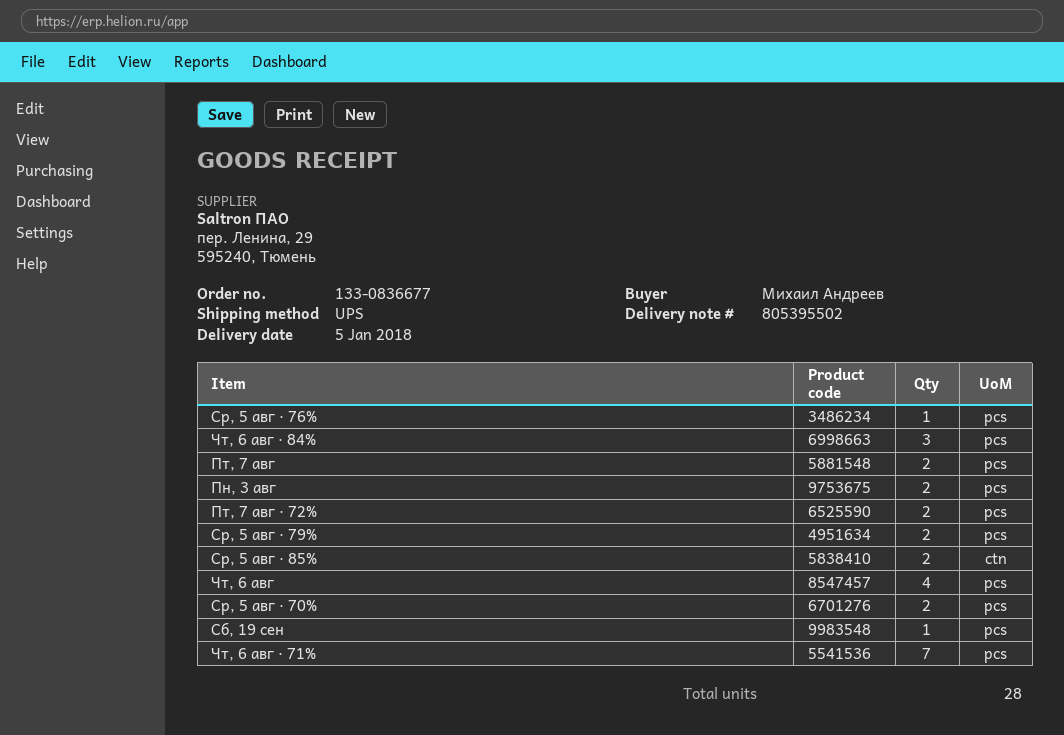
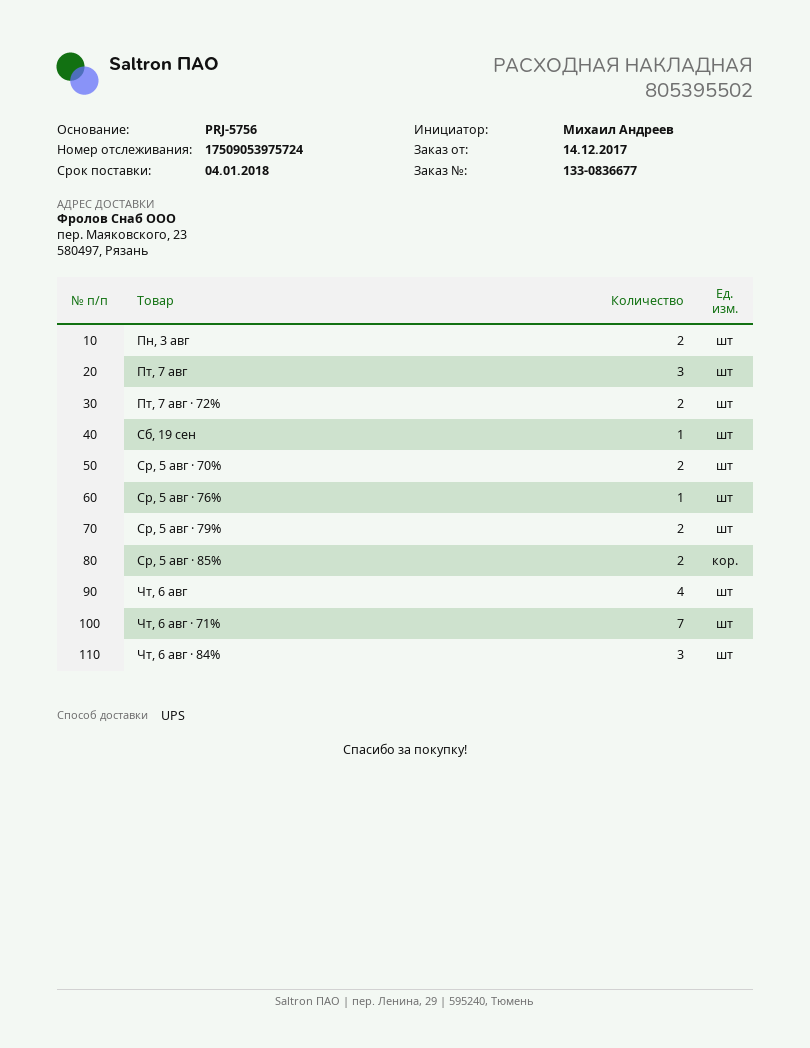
delivery date: 2018-01-05 -> 2018-01-04
Пт, 7 авг: 2 -> 3

